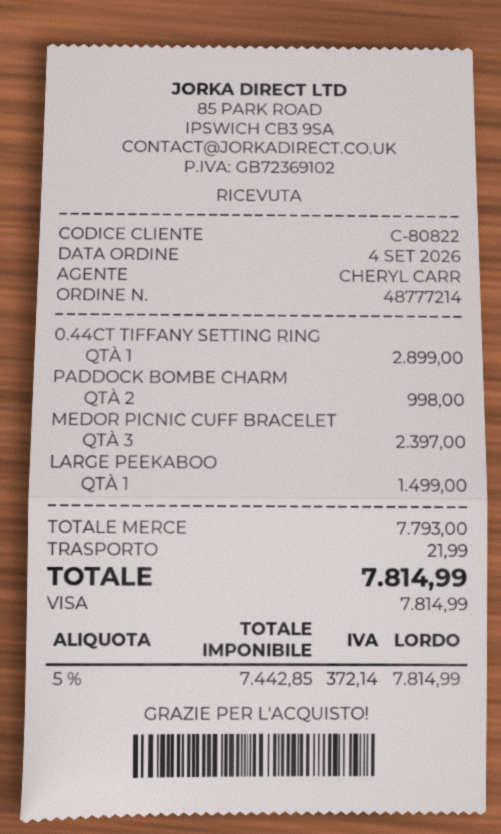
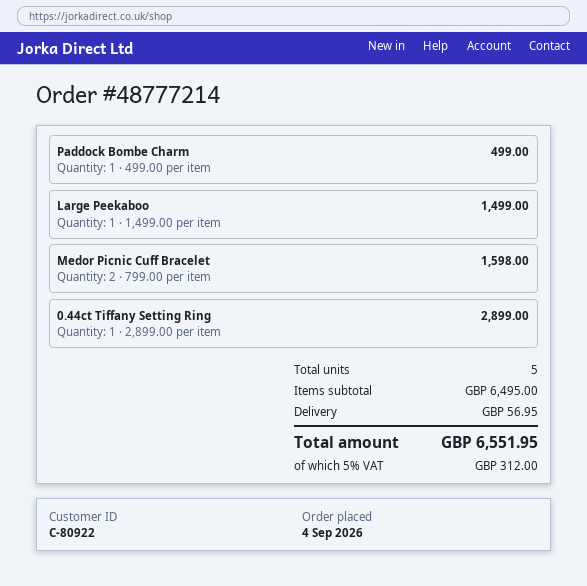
customer number: C-80822 -> C-80922
PADDOCK BOMBE CHARM: 2 for 998.00 -> 1 for 499.00
MEDOR PICNIC CUFF BRACELET: 3 for 2397.00 -> 2 for 1598.00
subtotal: 7793.00 -> 6495.00
shipping: 21.99 -> 56.95
tax: 5% = 372.14 -> 5% = 312.00
total: 7814.99 -> 6551.95

